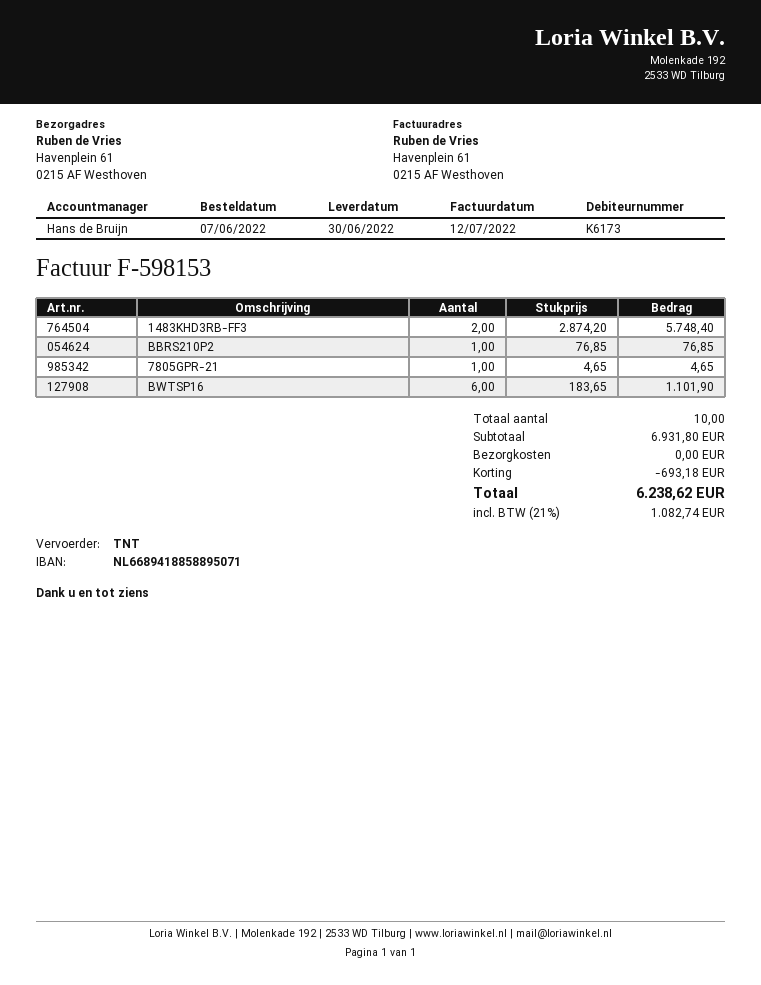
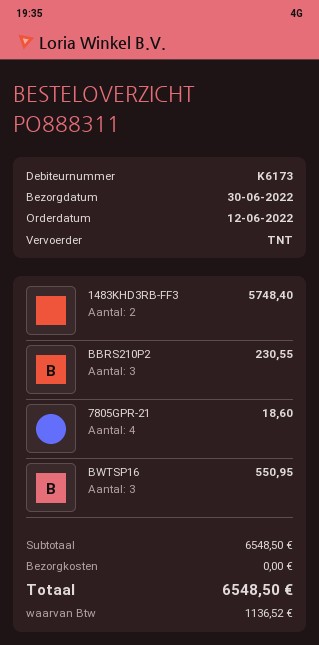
order date: 2022-06-07 -> 2022-06-12
BBRS210P2: 1 for 76.85 -> 3 for 230.55
7805GPR-21: 1 for 4.65 -> 4 for 18.60
BWTSP16: 6 for 1101.90 -> 3 for 550.95
subtotal: 6931.80 -> 6548.50
discount: 693.18 -> none
tax: 1082.74 -> 1136.52
total: 6238.62 -> 6548.50

